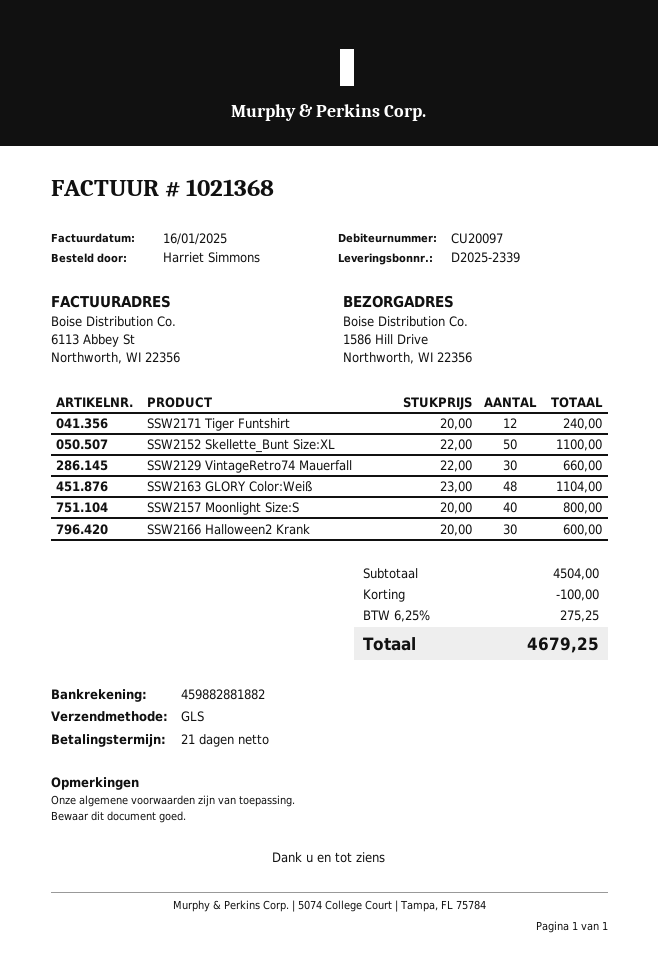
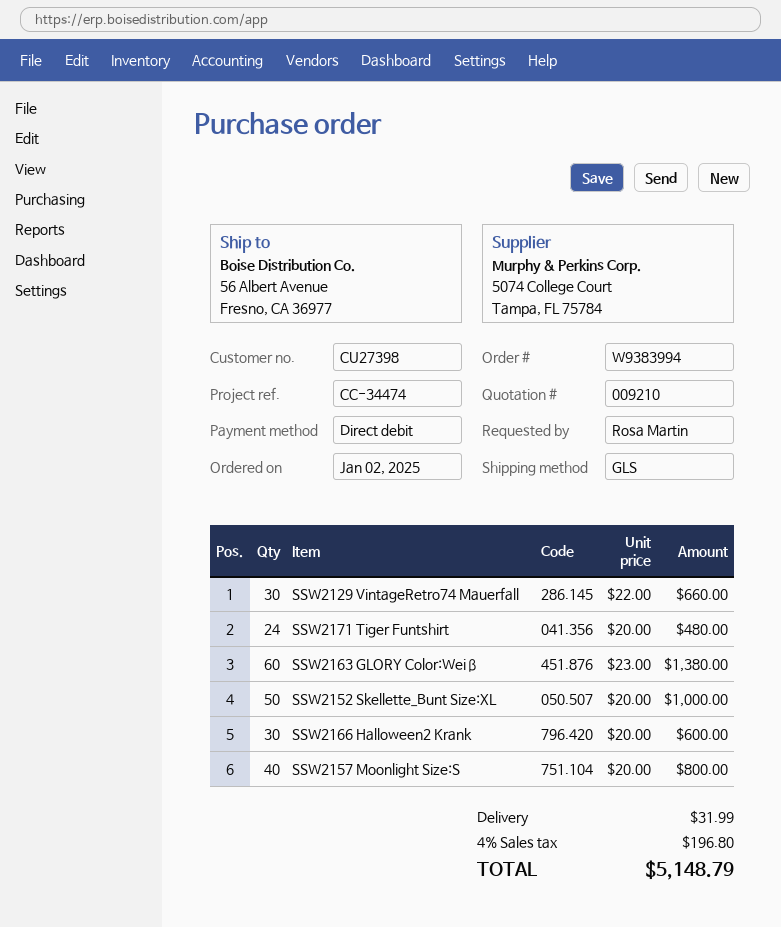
customer number: CU20097 -> CU27398
ordered by: Harriet Simmons -> Rosa Martin
ship to: 1586 Hill Drive, Northworth, WI 22356 -> 56 Albert Avenue, Fresno, CA 36977
SSW2171 Tiger Funtshirt: 12 x 20.00 = 240.00 -> 24 x 20.00 = 480.00
SSW2152 Skellette_Bunt Size:XL: 50 x 22.00 = 1100.00 -> 50 x 20.00 = 1000.00
SSW2163 GLORY Color:Weiß: 48 x 23.00 = 1104.00 -> 60 x 23.00 = 1380.00
discount: 100.00 -> none
shipping: none -> 31.99
tax: 6.25% = 275.25 -> 4% = 196.80
total: 4679.25 -> 5148.79

